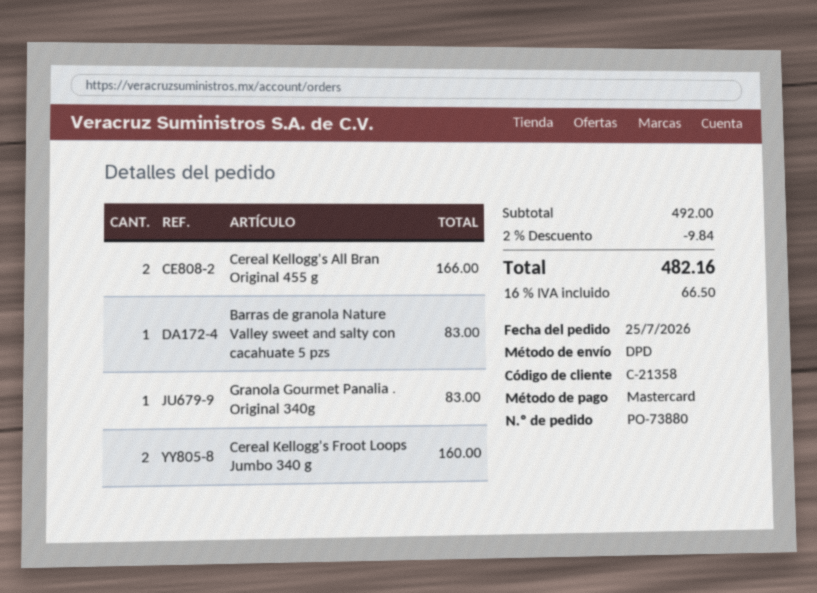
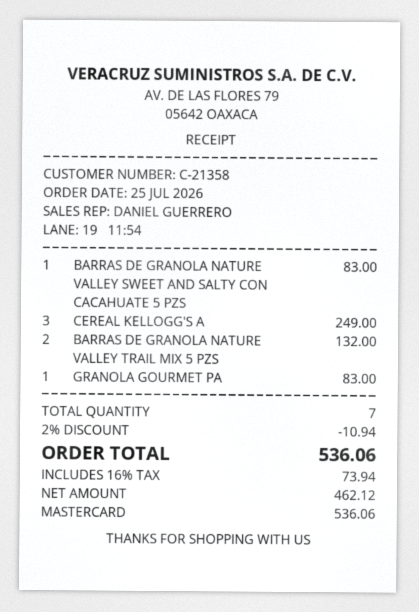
Cereal Kellogg's All Bran Original 455 g: 2 for 166.00 -> 3 for 249.00
Cereal Kellogg's Froot Loops Jumbo 340 g: 2 for 160.00 -> none
BARRAS DE GRANOLA NATURE VALLEY TRAIL MIX 5 PZS: none -> 2 for 132.00
discount: 2% = 9.84 -> 2% = 10.94
tax: 16% = 66.50 -> 16% = 73.94
total: 482.16 -> 536.06

